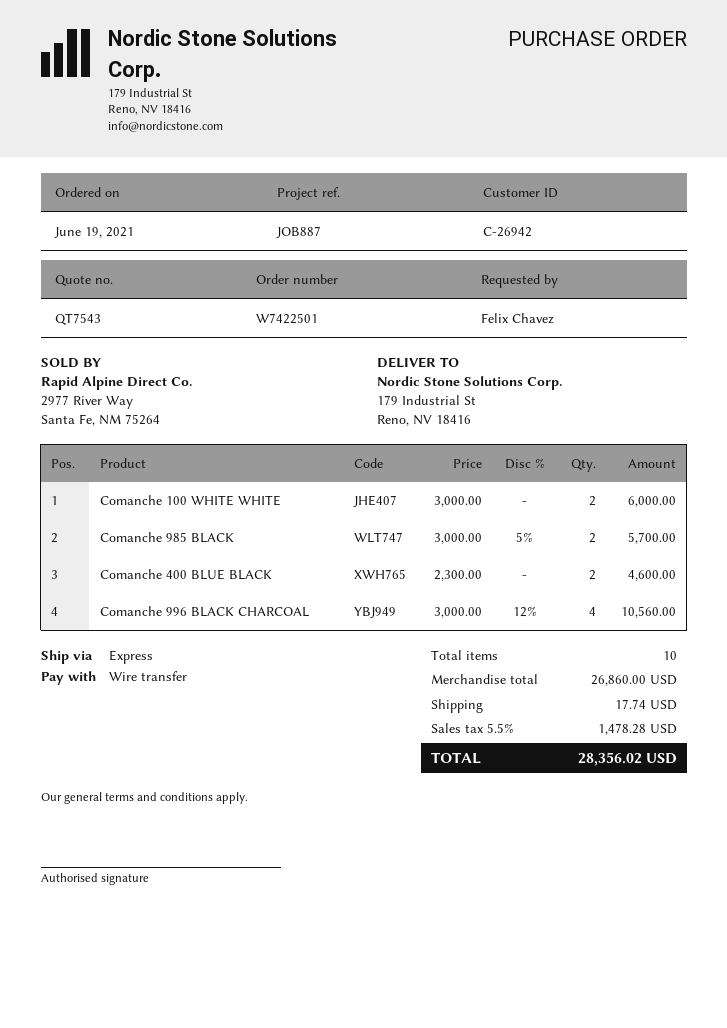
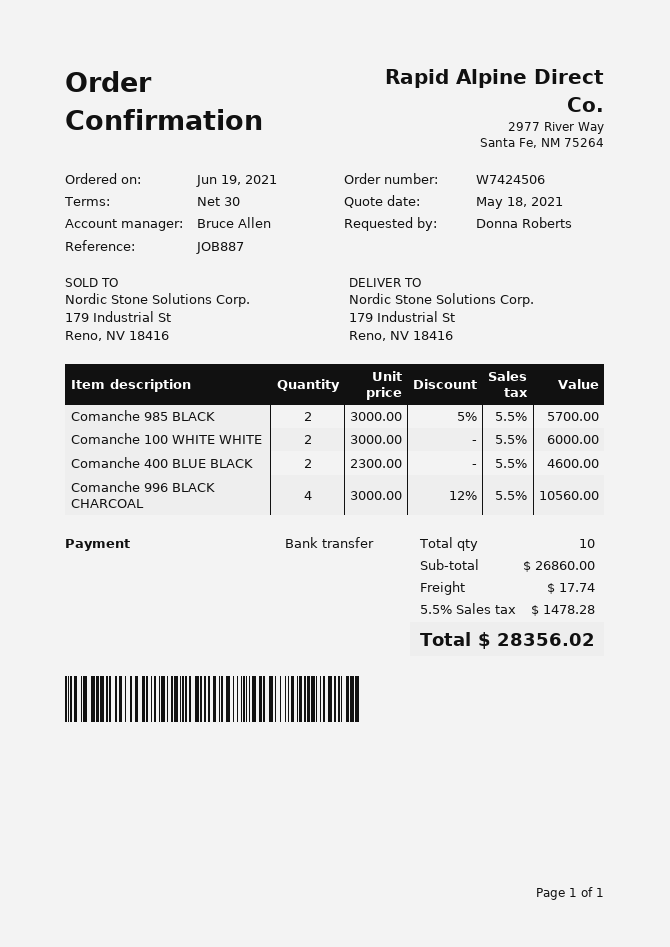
order number: W7422501 -> W7424506
ordered by: Felix Chavez -> Donna Roberts

